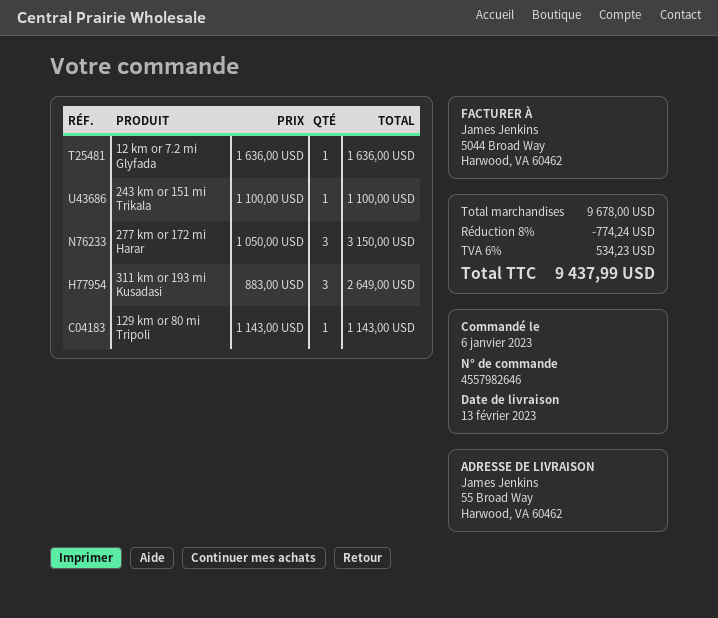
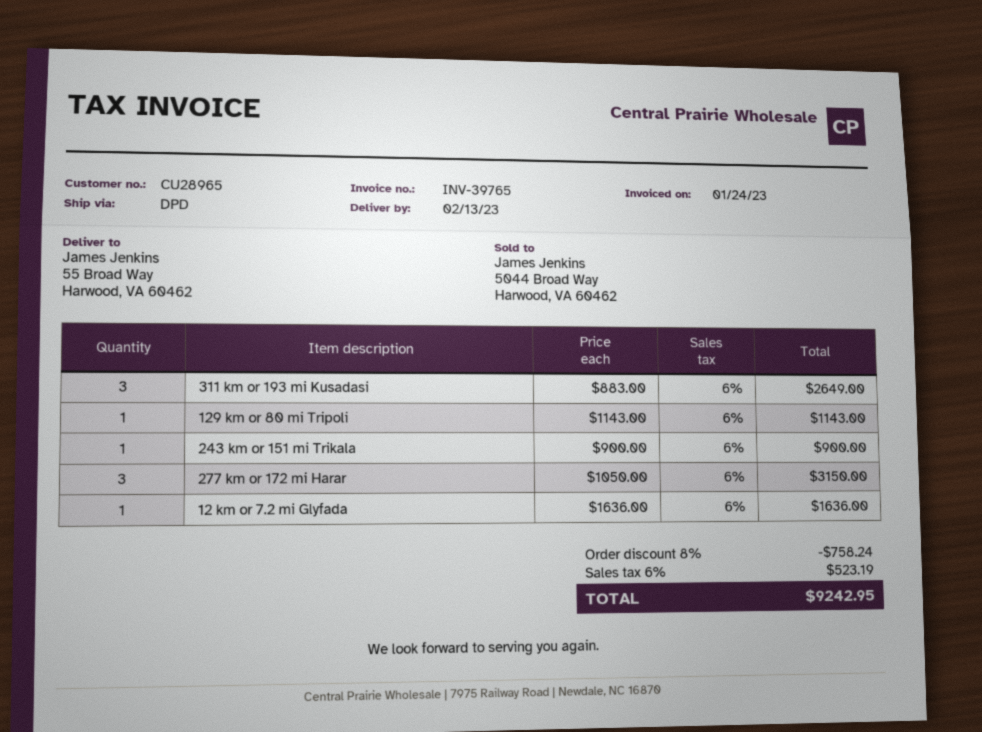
243 km or 151 mi Trikala: 1 x 1100.00 = 1100.00 -> 1 x 900.00 = 900.00
discount: 8% = 774.24 -> 8% = 758.24
tax: 6% = 534.23 -> 6% = 523.19
total: 9437.99 -> 9242.95

